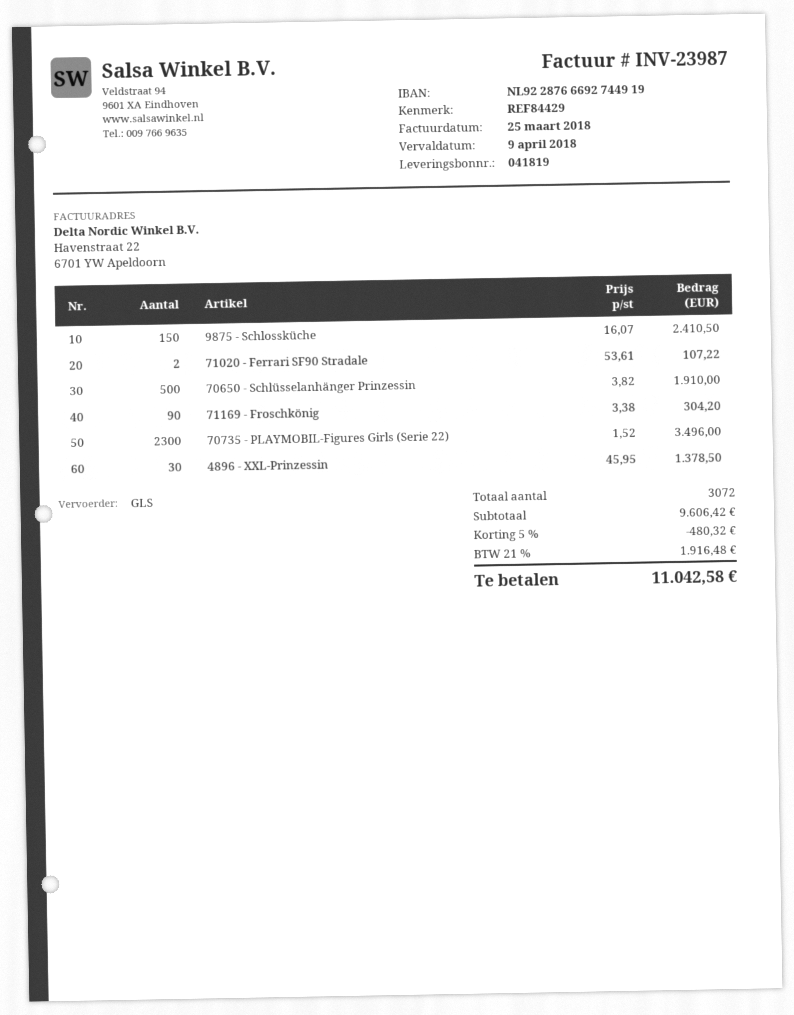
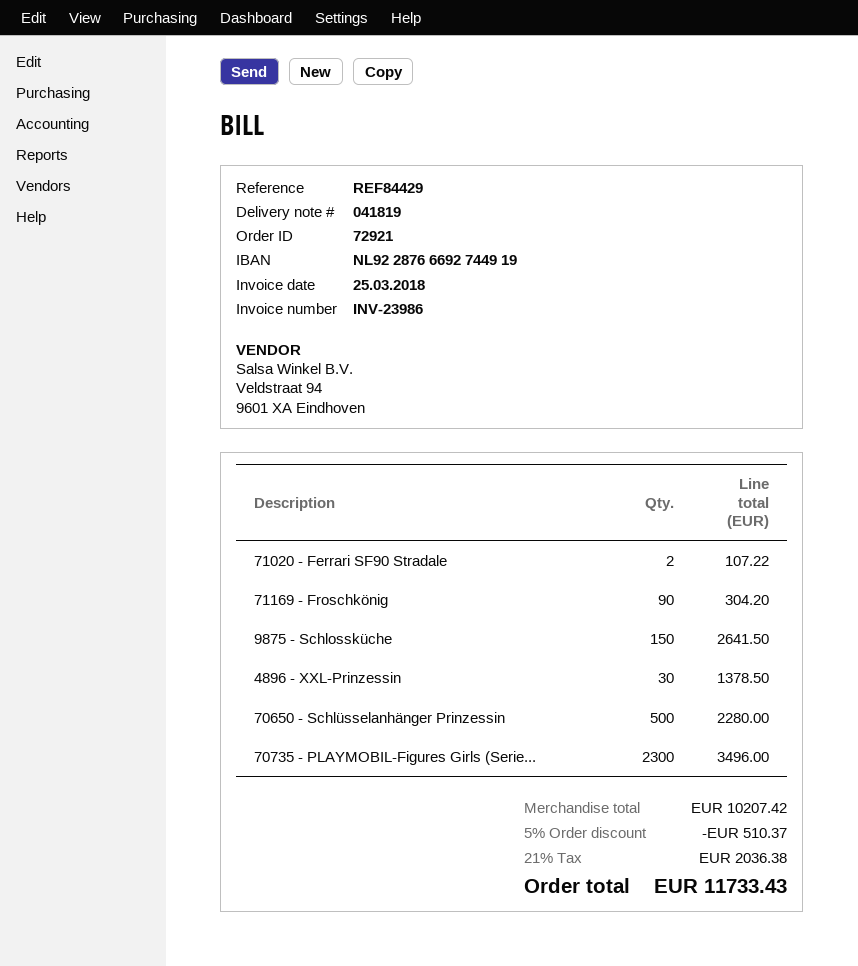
invoice number: INV-23987 -> INV-23986
9875 - Schlossküche: 150 for 2410.50 -> 150 for 2641.50
70650 - Schlüsselanhänger Prinzessin: 500 for 1910.00 -> 500 for 2280.00
subtotal: 9606.42 -> 10207.42
discount: 5% = 480.32 -> 5% = 510.37
tax: 21% = 1916.48 -> 21% = 2036.38
total: 11042.58 -> 11733.43

